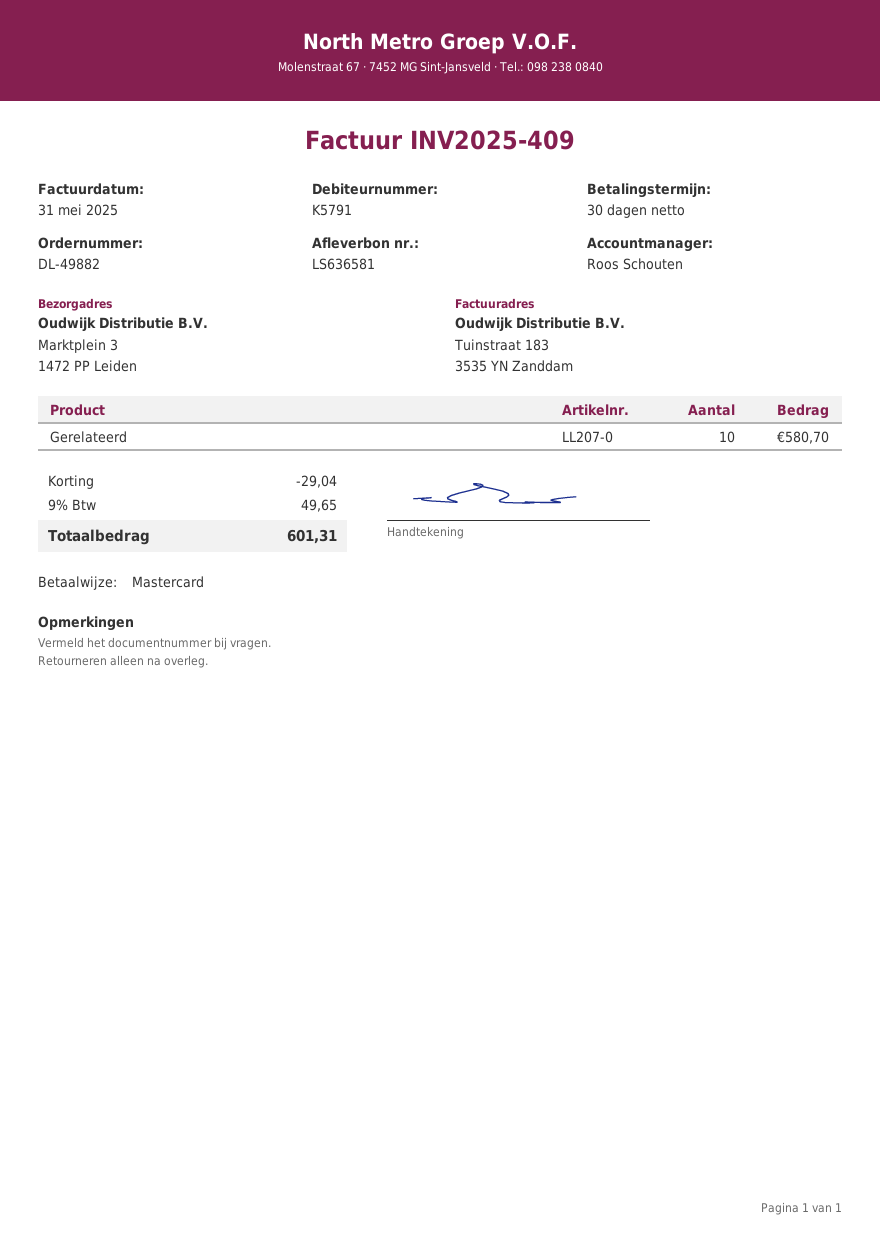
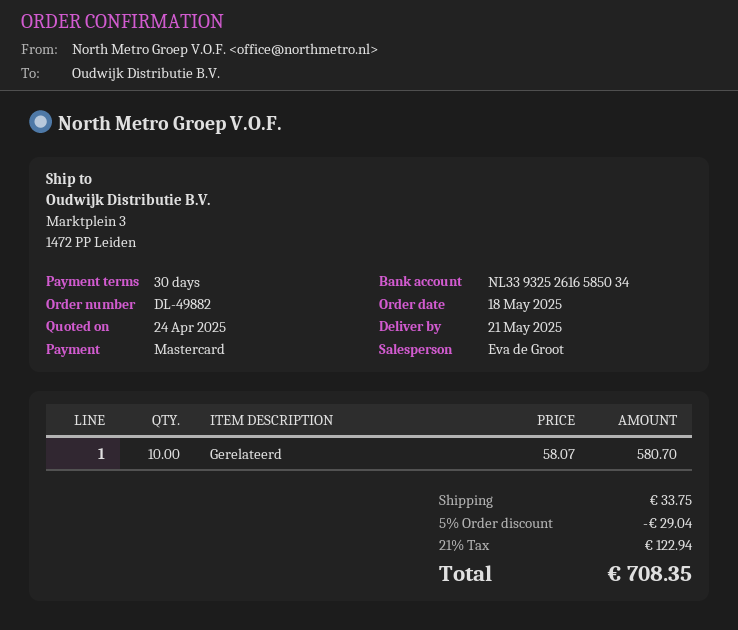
sales rep: Roos Schouten -> Eva de Groot
shipping: none -> 33.75
tax: 9% = 49.65 -> 21% = 122.94
total: 601.31 -> 708.35

